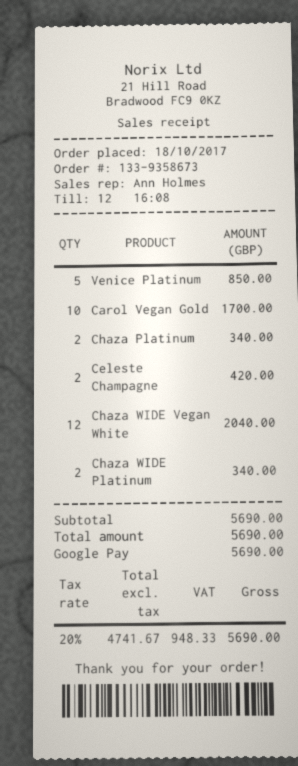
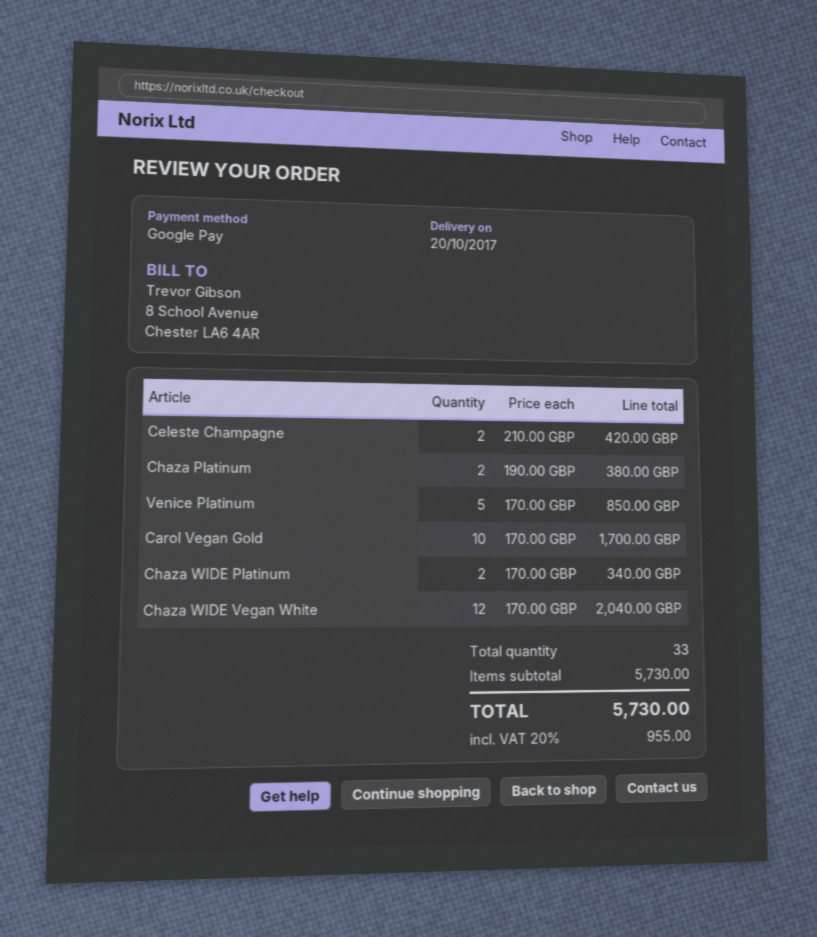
Chaza Platinum: 2 for 340.00 -> 2 for 380.00
subtotal: 5690.00 -> 5730.00
tax: 20% = 948.33 -> 20% = 955.00
total: 5690.00 -> 5730.00

